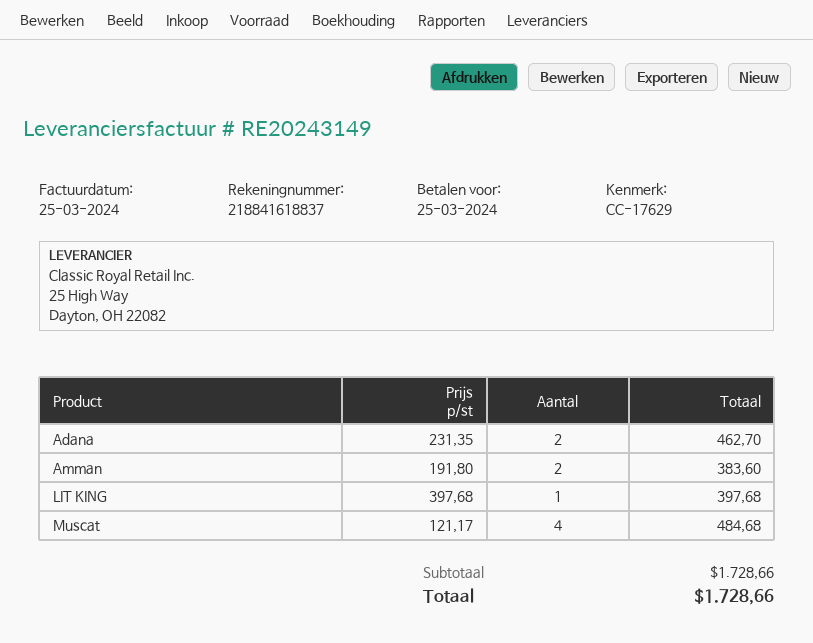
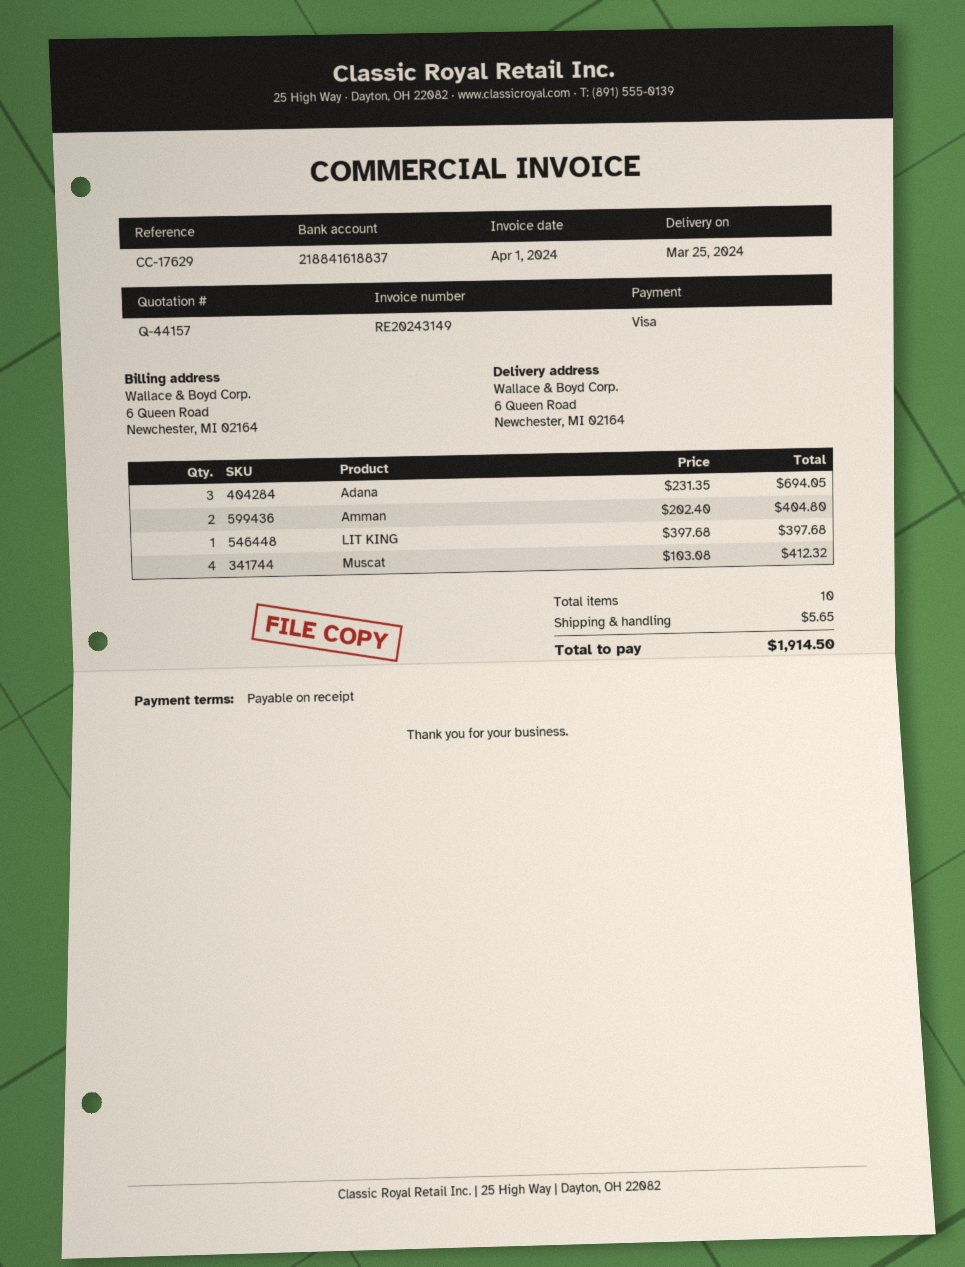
invoice date: 2024-03-25 -> 2024-04-01
Adana: 2 x 231.35 = 462.70 -> 3 x 231.35 = 694.05
Amman: 2 x 191.80 = 383.60 -> 2 x 202.40 = 404.80
Muscat: 4 x 121.17 = 484.68 -> 4 x 103.08 = 412.32
shipping: none -> 5.65
total: 1728.66 -> 1914.50

